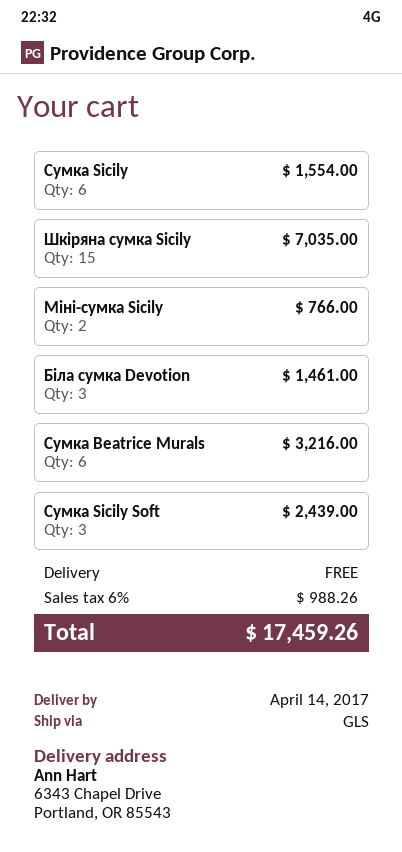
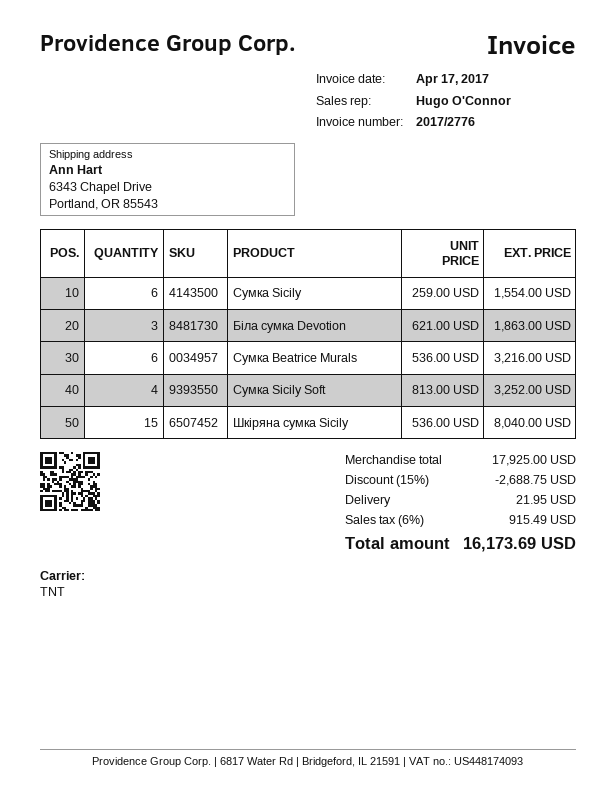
shipping method: GLS -> TNT
Шкіряна сумка Sicily: 15 for 7035.00 -> 15 for 8040.00
Міні-сумка Sicily: 2 for 766.00 -> none
Біла сумка Devotion: 3 for 1461.00 -> 3 for 1863.00
Сумка Sicily Soft: 3 for 2439.00 -> 4 for 3252.00
discount: none -> 15% = 2688.75
shipping: 0.00 -> 21.95
tax: 6% = 988.26 -> 6% = 915.49
total: 17459.26 -> 16173.69

